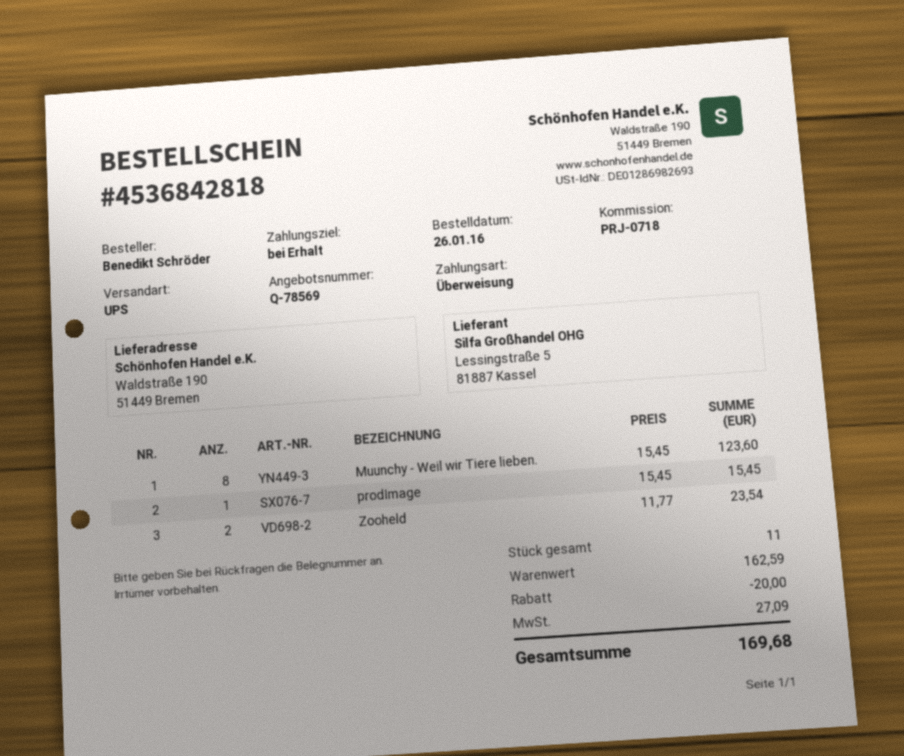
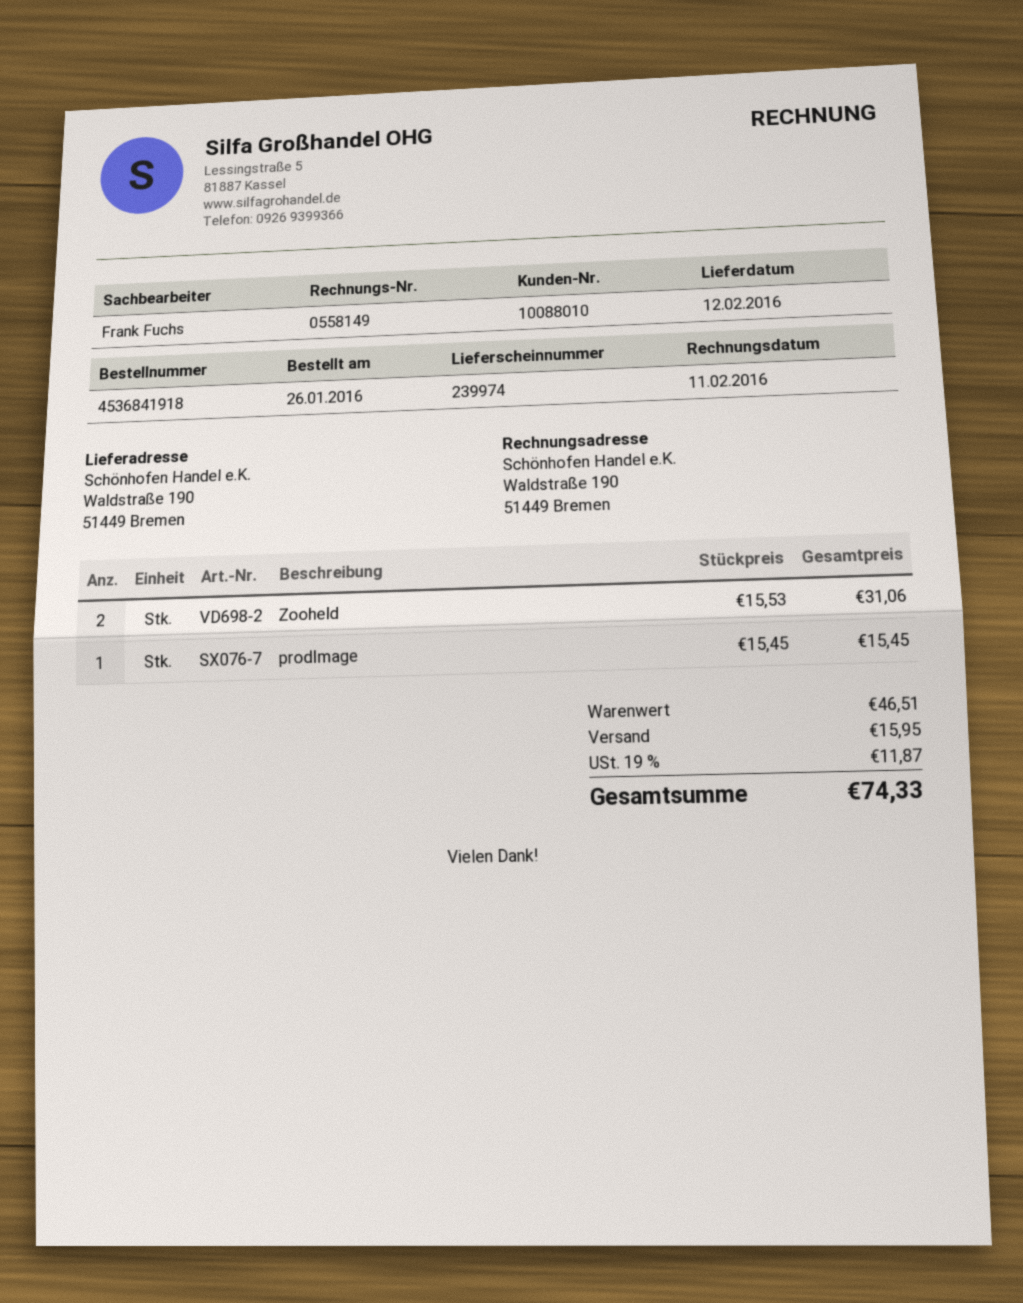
order number: 4536842818 -> 4536841918
Muunchy - Weil wir Tiere lieben.: 8 x 15.45 = 123.60 -> none
Zooheld: 2 x 11.77 = 23.54 -> 2 x 15.53 = 31.06
subtotal: 162.59 -> 46.51
discount: 20.00 -> none
shipping: none -> 15.95
tax: 27.09 -> 11.87
total: 169.68 -> 74.33

